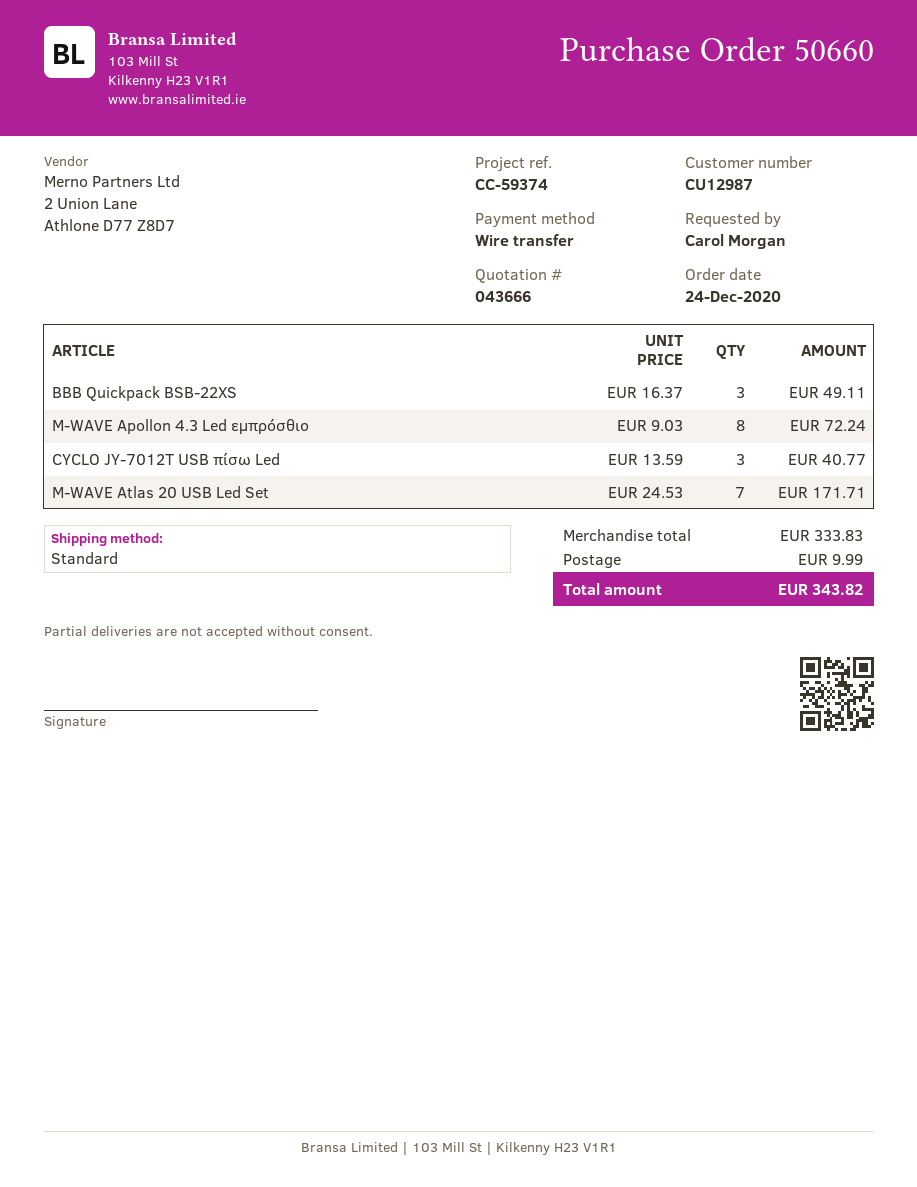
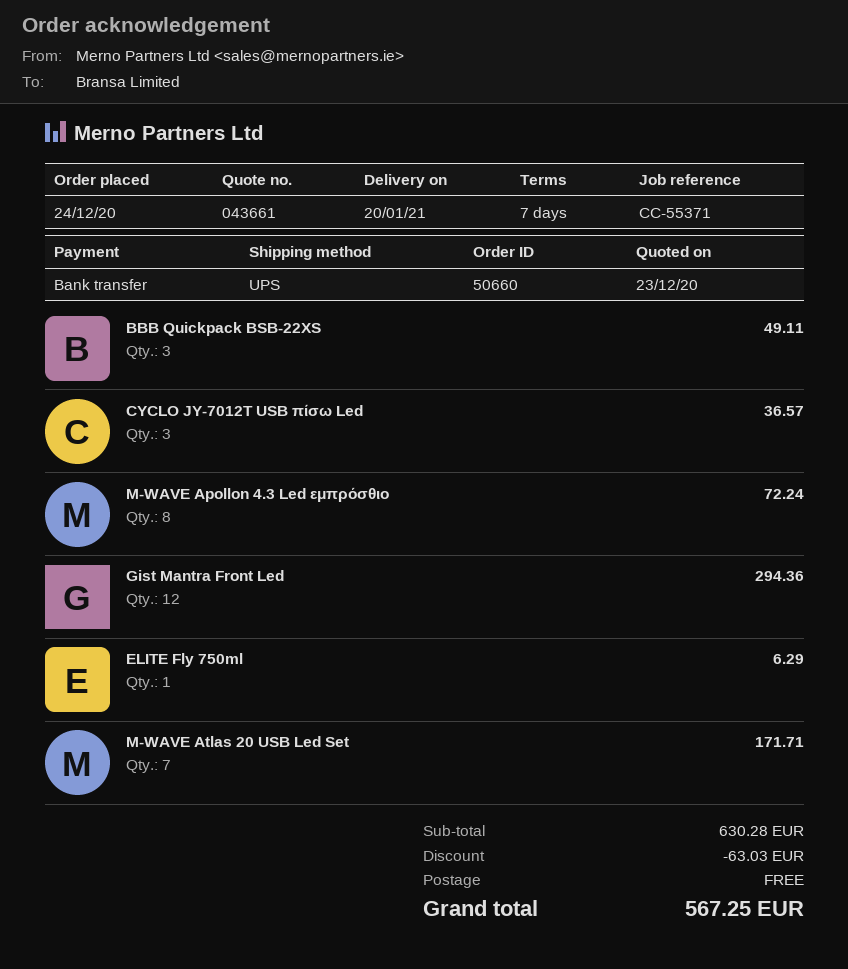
quote number: 043666 -> 043661
reference: CC-59374 -> CC-55371
shipping method: standard -> UPS
CYCLO JY-7012T USB πίσω Led: 3 for 40.77 -> 3 for 36.57
Gist Mantra Front Led: none -> 12 for 294.36
ELITE Fly 750ml: none -> 1 for 6.29
subtotal: 333.83 -> 630.28
discount: none -> 63.03
shipping: 9.99 -> 0.00
total: 343.82 -> 567.25

